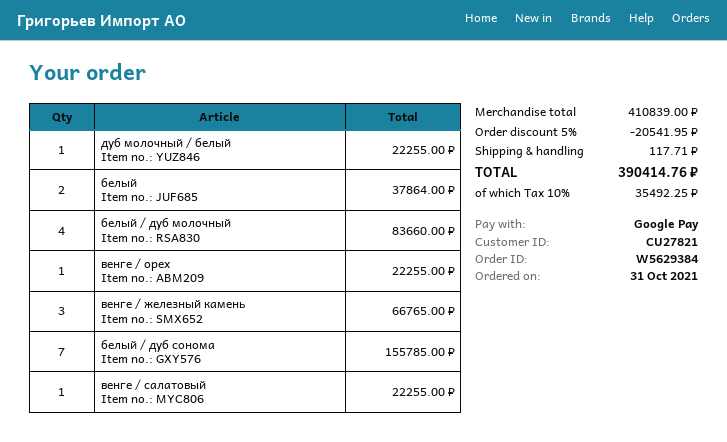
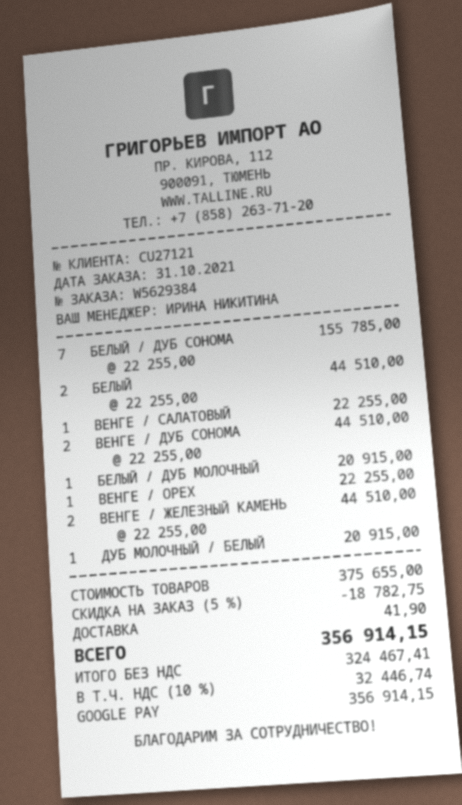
customer number: CU27821 -> CU27121
дуб молочный / белый: 1 for 22255.00 -> 1 for 20915.00
белый: 2 for 37864.00 -> 2 for 44510.00
белый / дуб молочный: 4 for 83660.00 -> 1 for 20915.00
венге / железный камень: 3 for 66765.00 -> 2 for 44510.00
ВЕНГЕ / ДУБ СОНОМА: none -> 2 for 44510.00
subtotal: 410839.00 -> 375655.00
discount: 5% = 20541.95 -> 5% = 18782.75
shipping: 117.71 -> 41.90
tax: 10% = 35492.25 -> 10% = 32446.74
total: 390414.76 -> 356914.15

